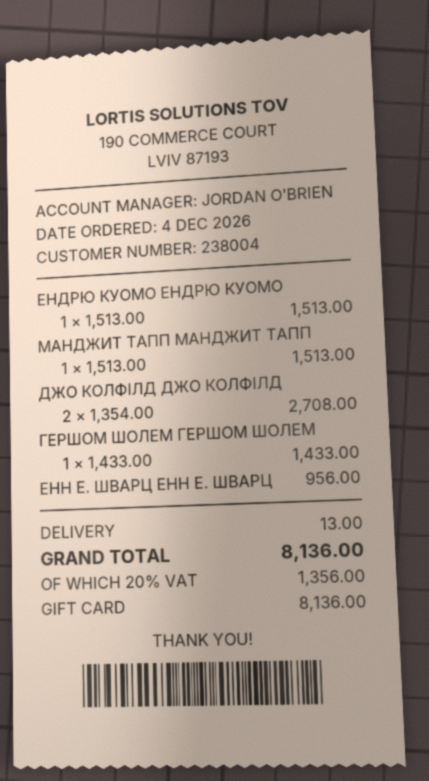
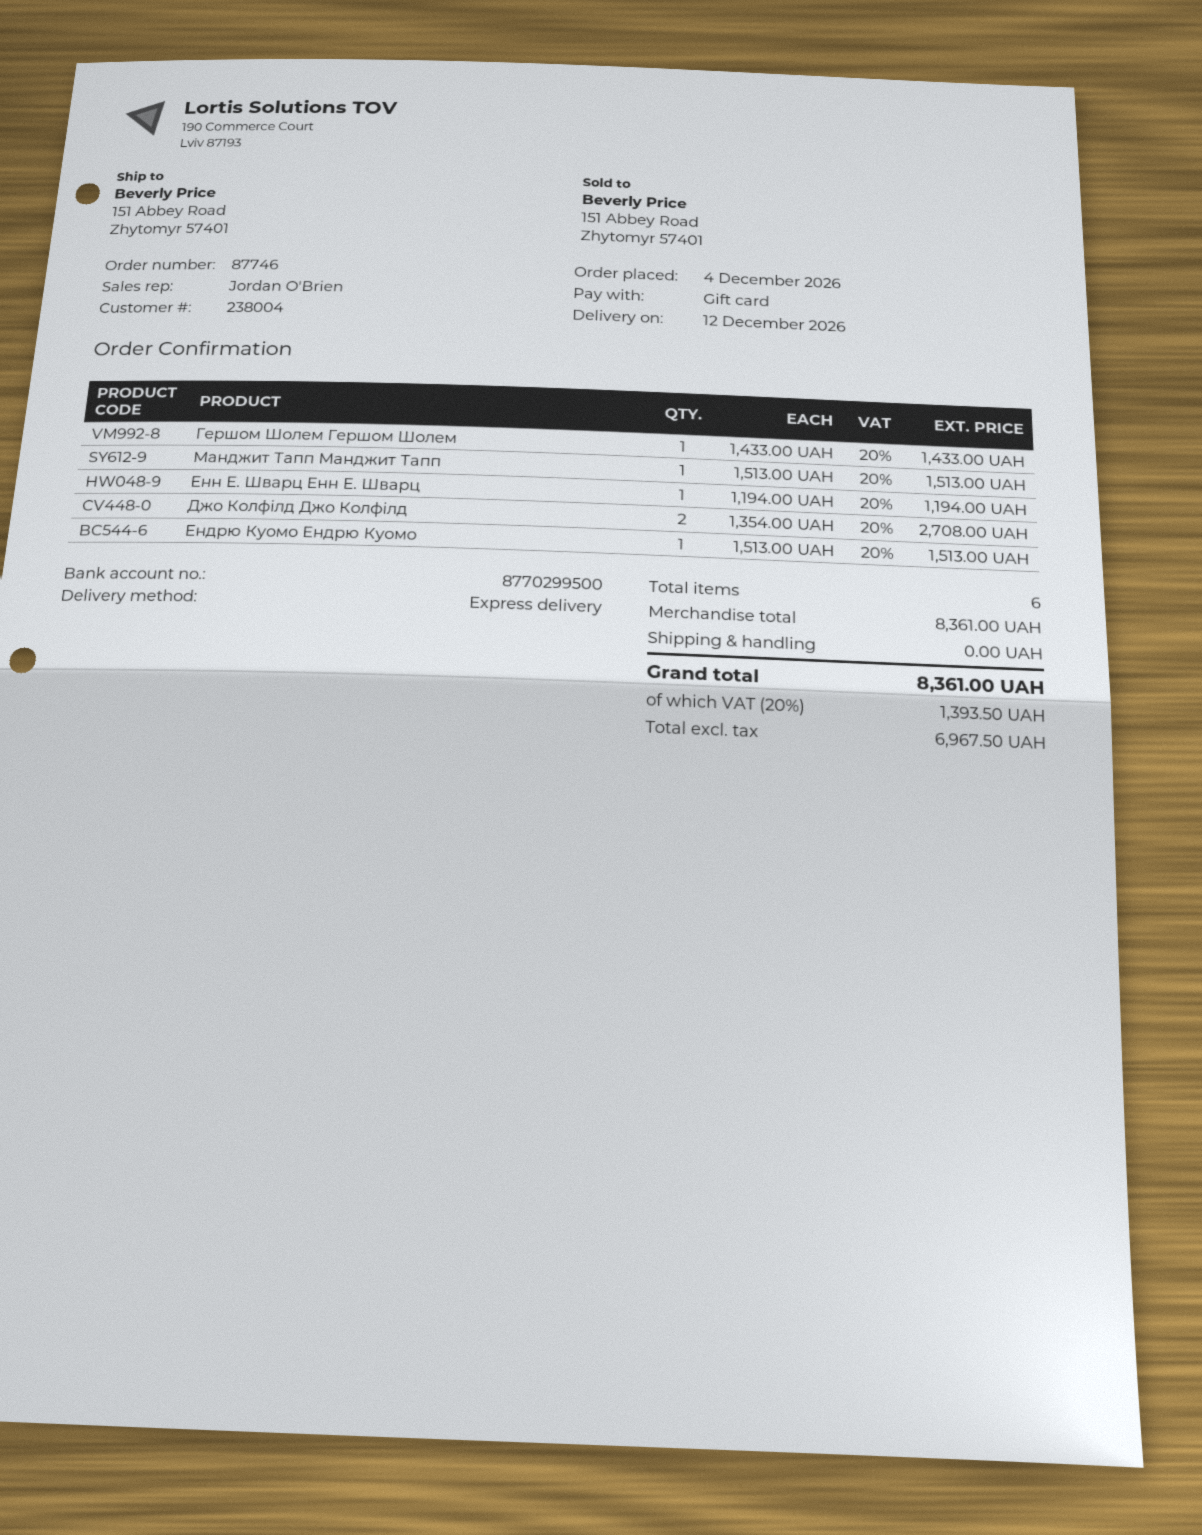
ЕНН Е. ШВАРЦ ЕНН Е. ШВАРЦ: 1 x 956.00 = 956.00 -> 1 x 1194.00 = 1194.00
shipping: 13.00 -> 0.00
tax: 20% = 1356.00 -> 20% = 1393.50
total: 8136.00 -> 8361.00

